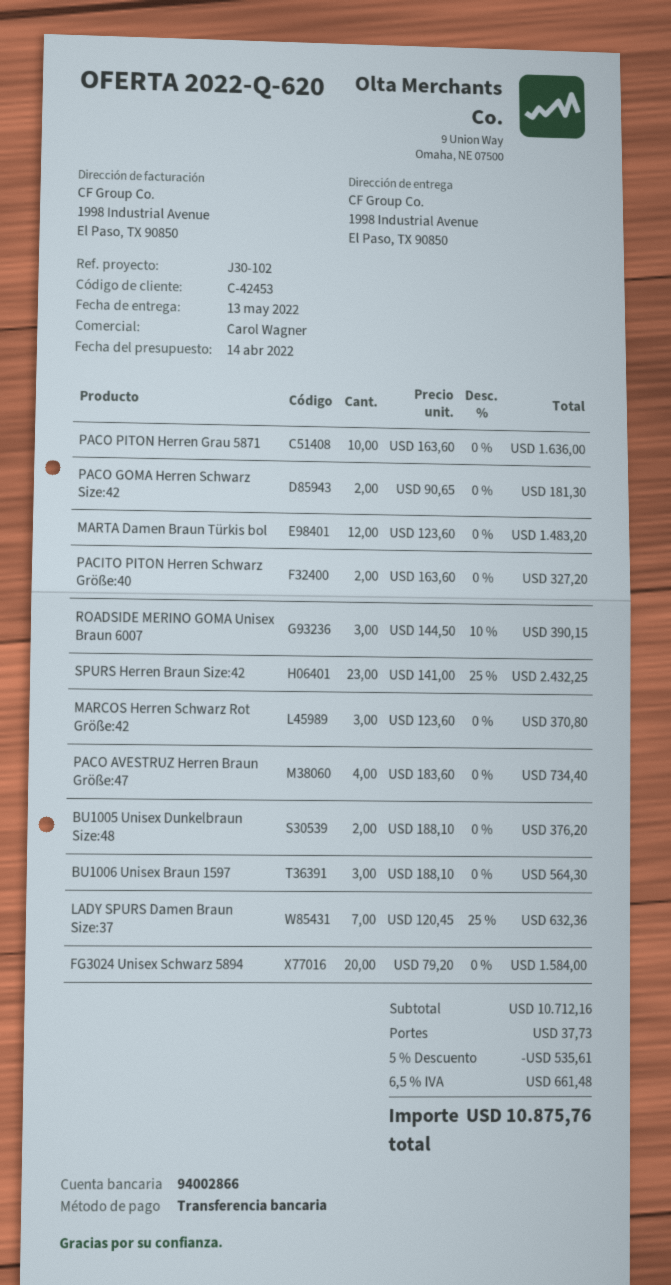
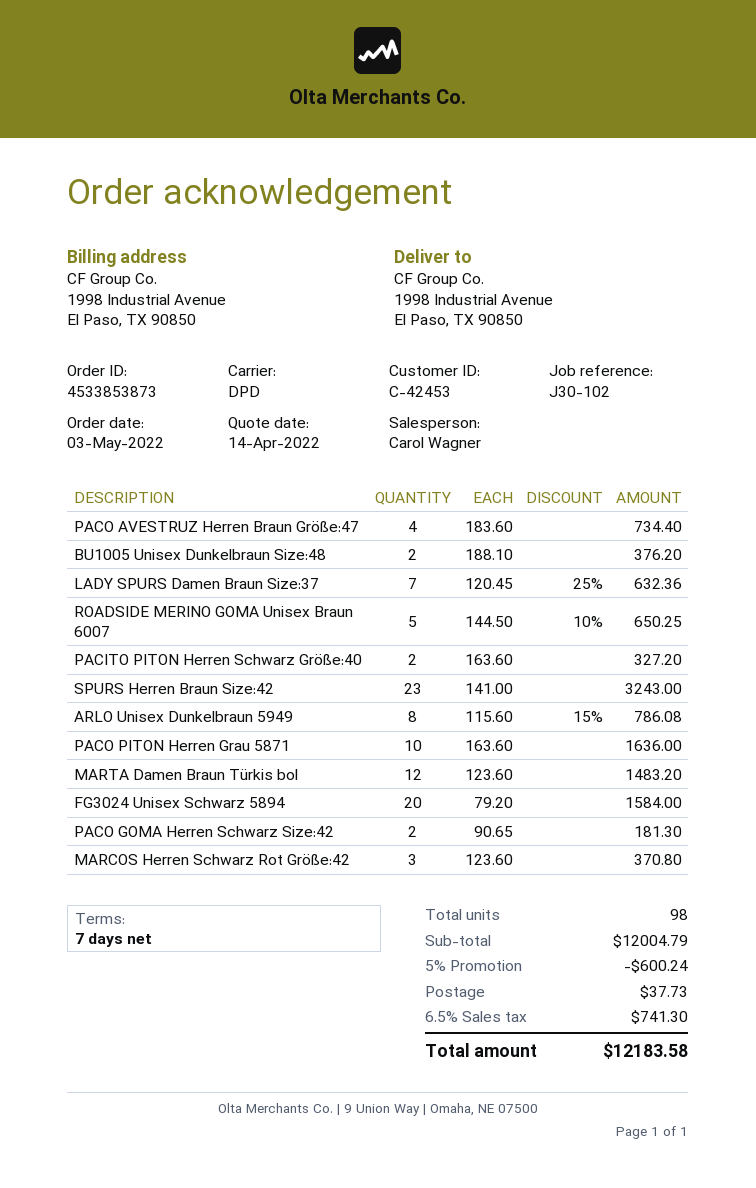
ROADSIDE MERINO GOMA Unisex Braun 6007: 3 x 144.50 - 10% = 390.15 -> 5 x 144.50 - 10% = 650.25
SPURS Herren Braun Size:42: 23 x 141.00 - 25% = 2432.25 -> 23 x 141.00 = 3243.00
BU1006 Unisex Braun 1597: 3 x 188.10 = 564.30 -> none
ARLO Unisex Dunkelbraun 5949: none -> 8 x 115.60 - 15% = 786.08
subtotal: 10712.16 -> 12004.79
discount: 5% = 535.61 -> 5% = 600.24
tax: 6.5% = 661.48 -> 6.5% = 741.30
total: 10875.76 -> 12183.58

